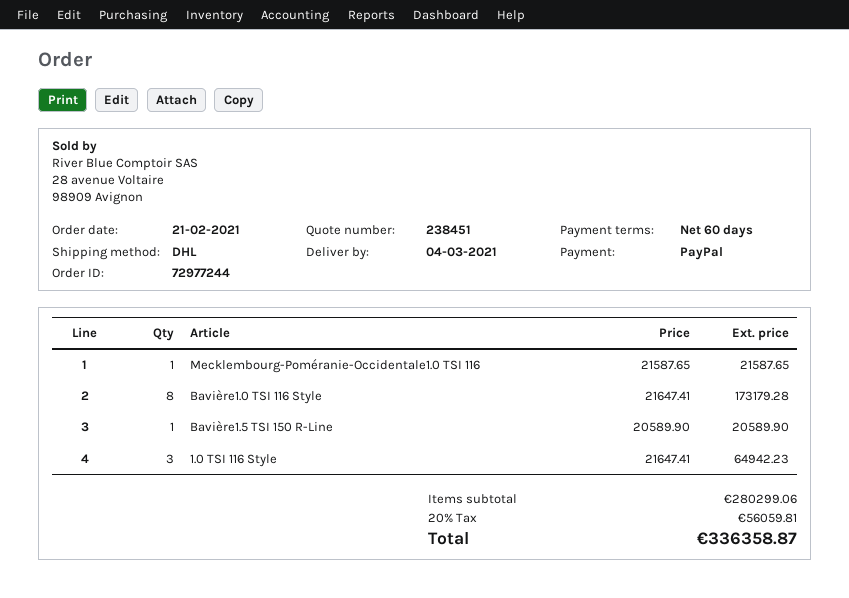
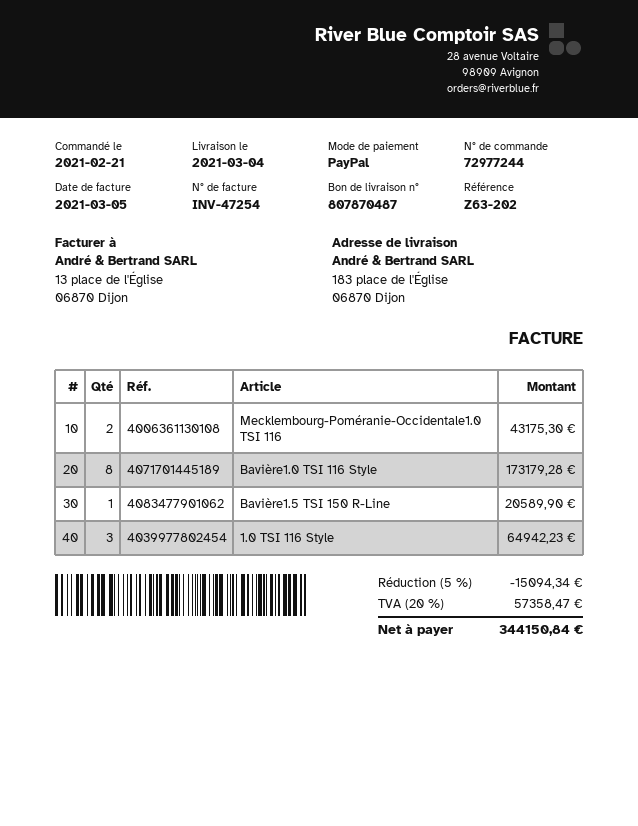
Mecklembourg-Poméranie-Occidentale1.0 TSI 116: 1 for 21587.65 -> 2 for 43175.30
discount: none -> 5% = 15094.34
tax: 20% = 56059.81 -> 20% = 57358.47
total: 336358.87 -> 344150.84

